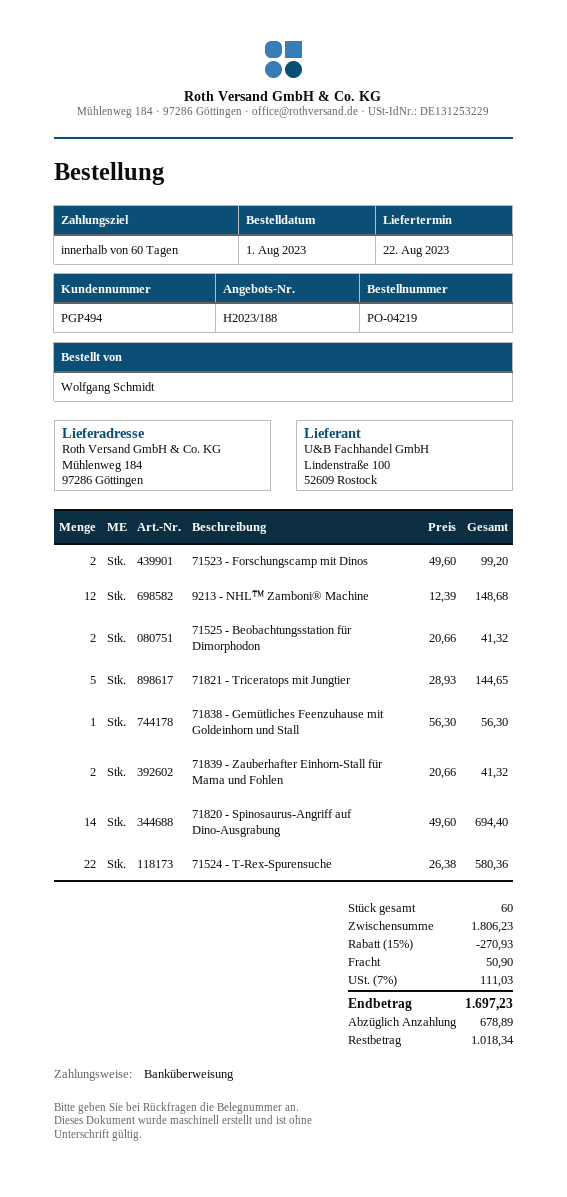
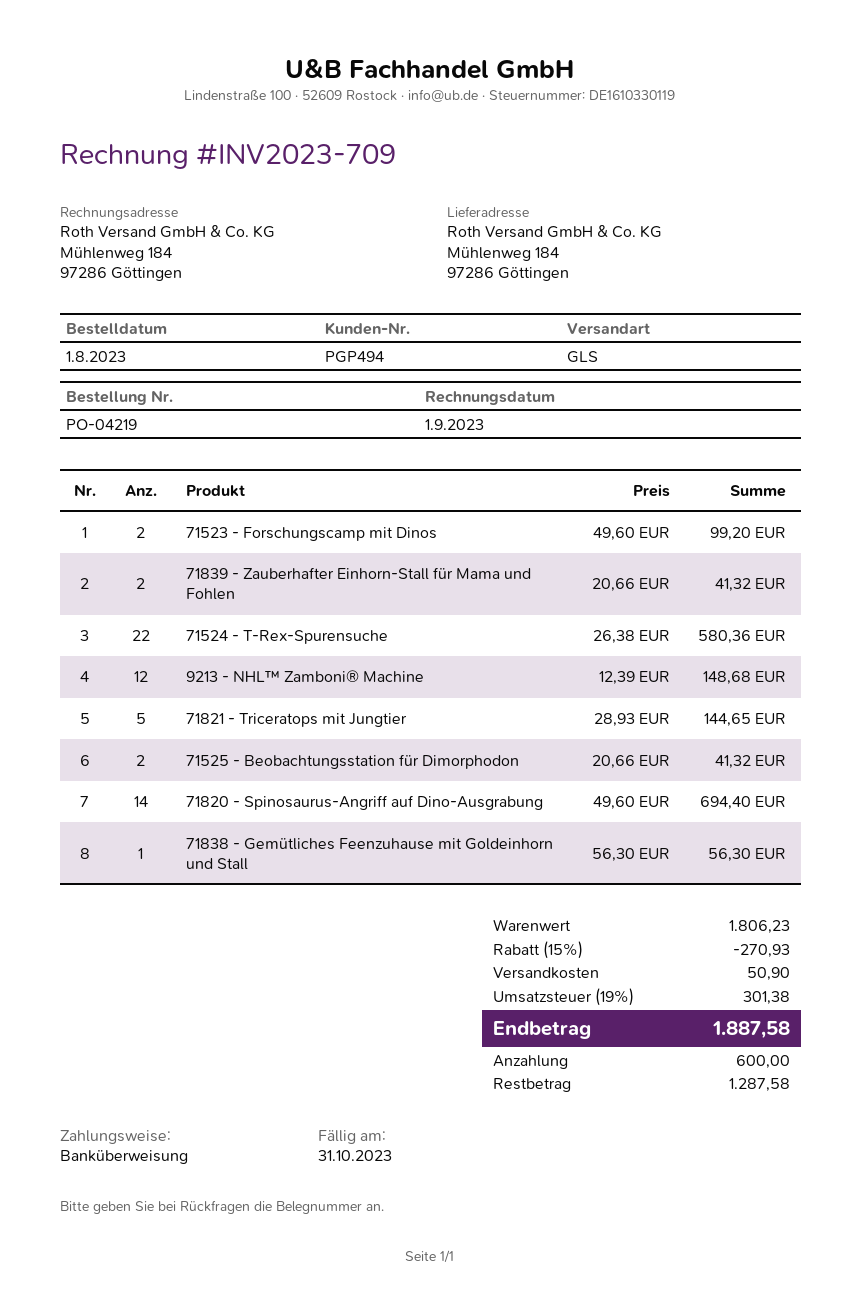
tax: 7% = 111.03 -> 19% = 301.38
total: 1697.23 -> 1887.58
deposit: 678.89 -> 600.00
balance: 1018.34 -> 1287.58

